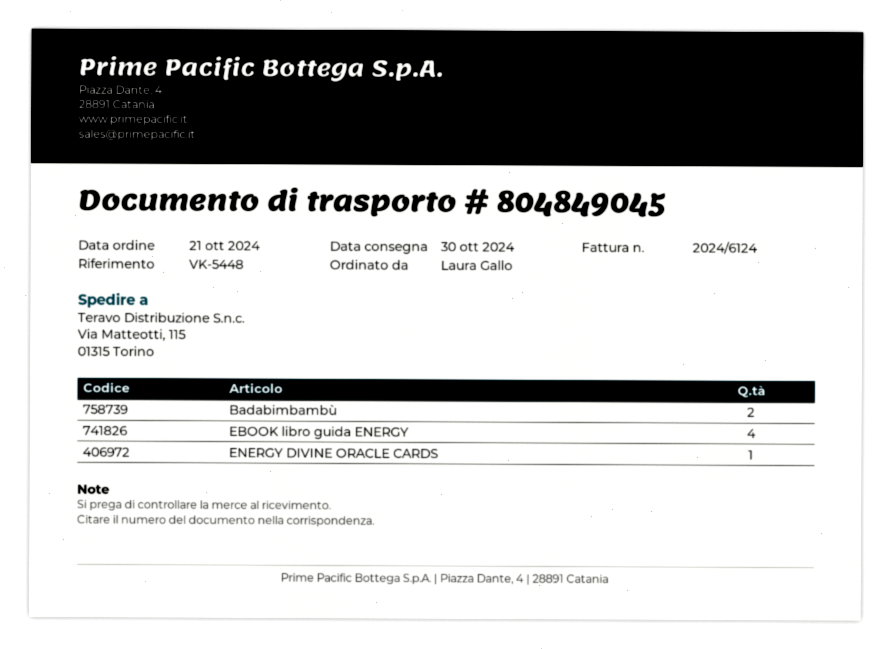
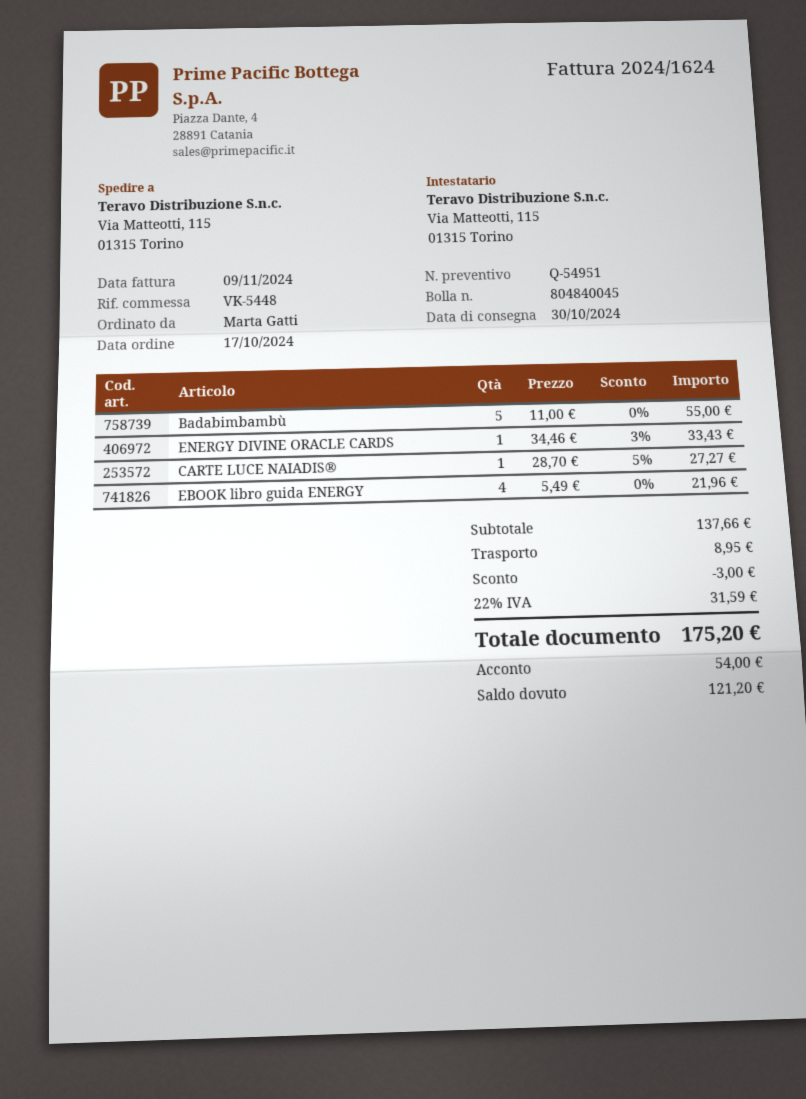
order date: 2024-10-21 -> 2024-10-17
delivery note number: 804849045 -> 804840045
invoice number: 2024/6124 -> 2024/1624
ordered by: Laura Gallo -> Marta Gatti
Badabimbambù: 2 -> 5
CARTE LUCE NAIADIS®: none -> 1

